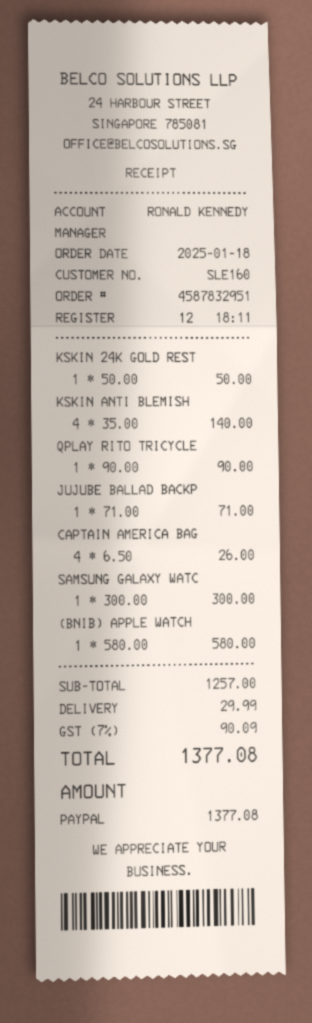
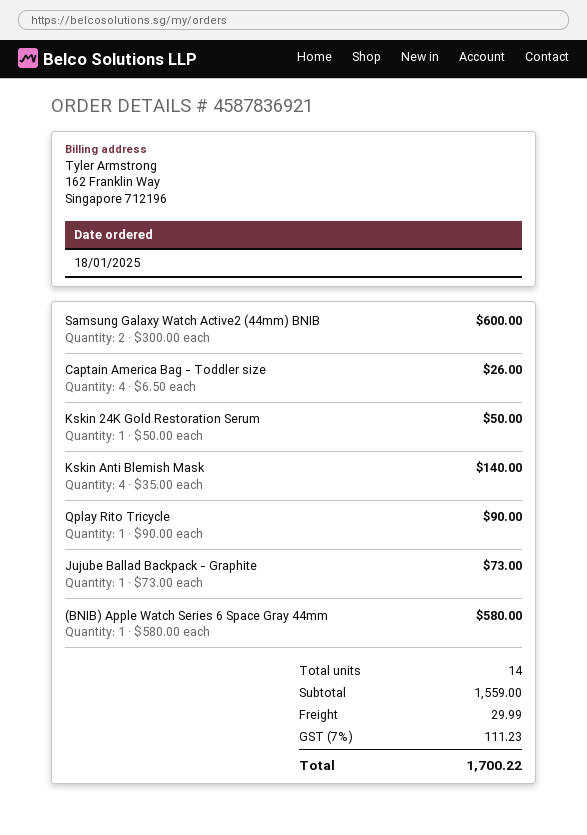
order number: 4587832951 -> 4587836921
JUJUBE BALLAD BACKP: 1 x 71.00 = 71.00 -> 1 x 73.00 = 73.00
SAMSUNG GALAXY WATC: 1 x 300.00 = 300.00 -> 2 x 300.00 = 600.00
subtotal: 1257.00 -> 1559.00
tax: 7% = 90.09 -> 7% = 111.23
total: 1377.08 -> 1700.22

